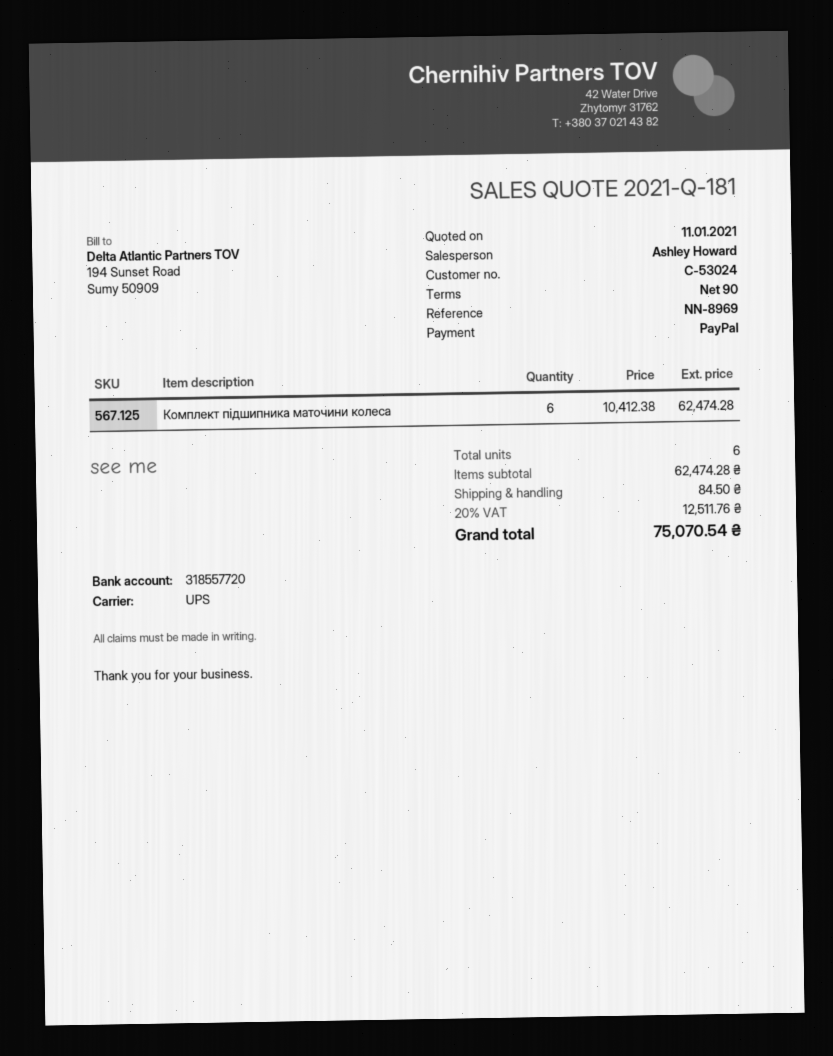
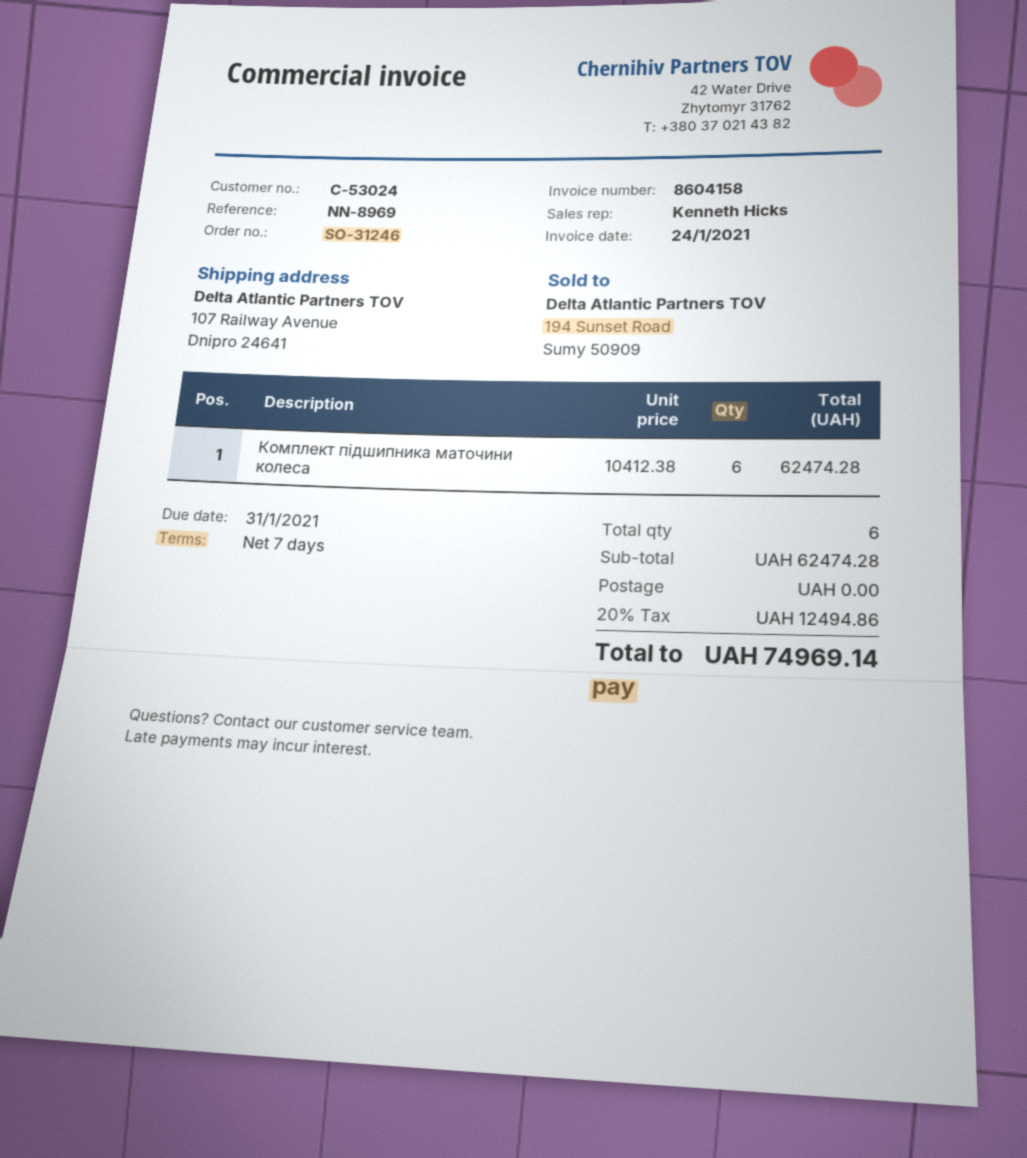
payment terms: 90 days -> 7 days
sales rep: Ashley Howard -> Kenneth Hicks
shipping: 84.50 -> 0.00
tax: 20% = 12511.76 -> 20% = 12494.86
total: 75070.54 -> 74969.14

